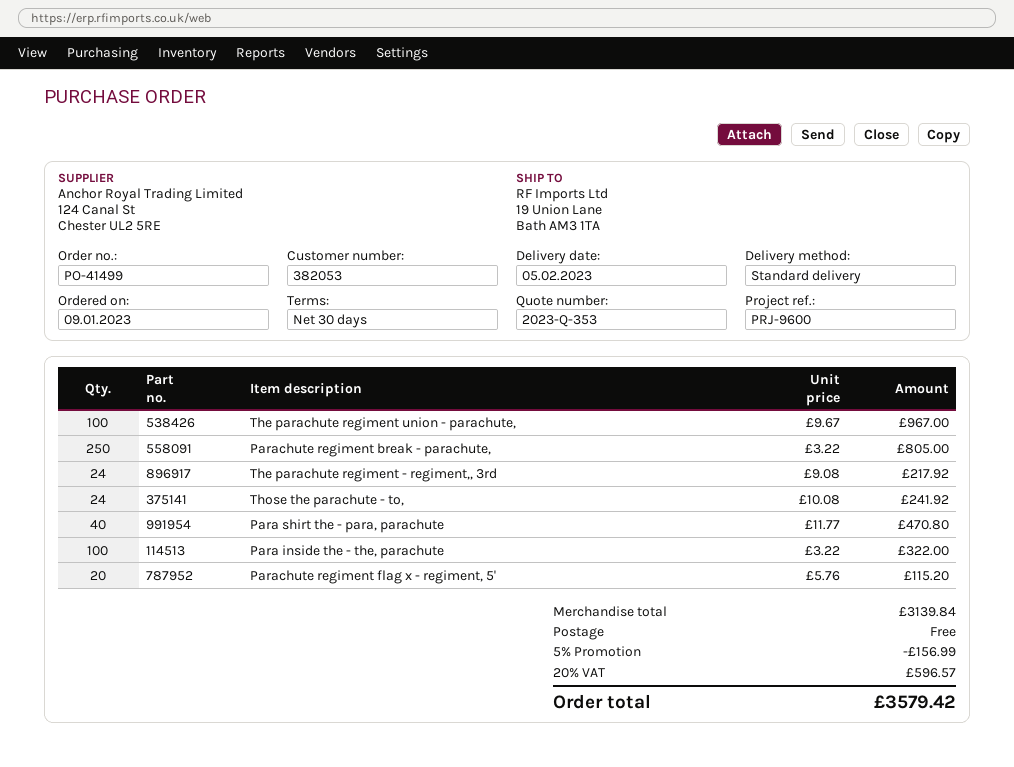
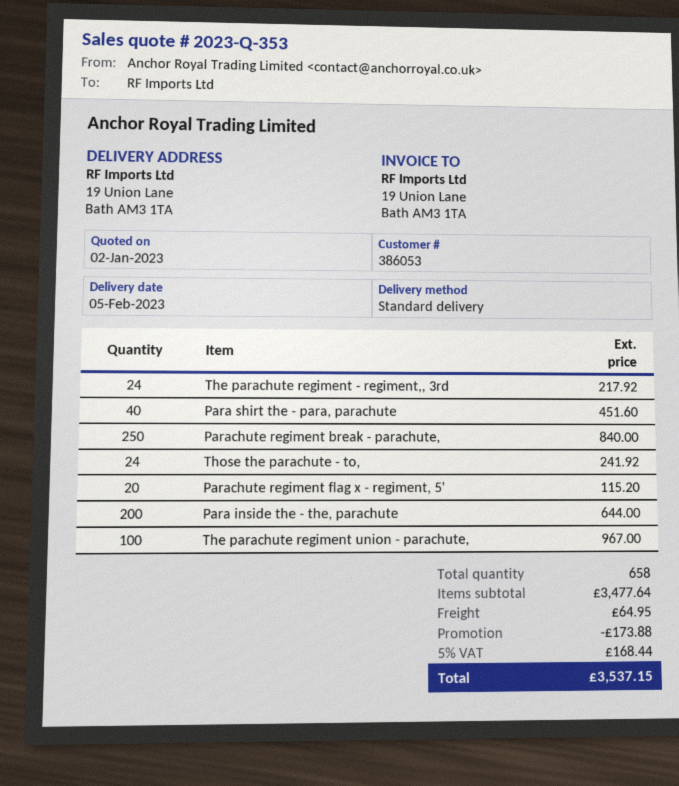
customer number: 382053 -> 386053
Parachute regiment break - parachute,: 250 for 805.00 -> 250 for 840.00
Para shirt the - para, parachute: 40 for 470.80 -> 40 for 451.60
Para inside the - the, parachute: 100 for 322.00 -> 200 for 644.00
subtotal: 3139.84 -> 3477.64
discount: 156.99 -> 173.88
shipping: 0.00 -> 64.95
tax: 20% = 596.57 -> 5% = 168.44
total: 3579.42 -> 3537.15

